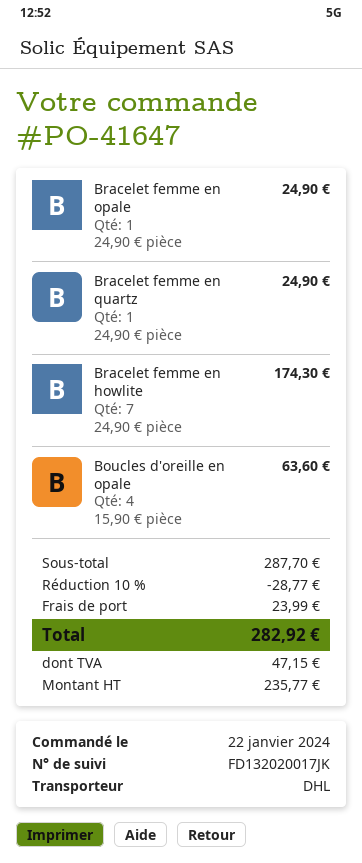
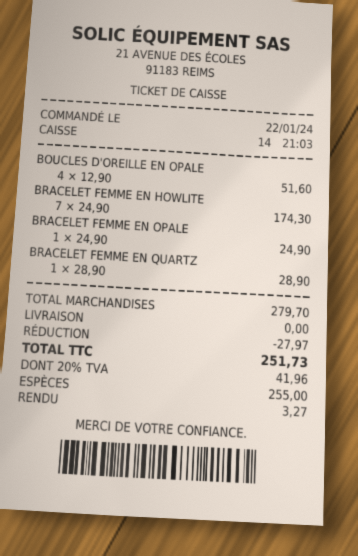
Bracelet femme en quartz: 1 x 24.90 = 24.90 -> 1 x 28.90 = 28.90
Boucles d'oreille en opale: 4 x 15.90 = 63.60 -> 4 x 12.90 = 51.60
subtotal: 287.70 -> 279.70
discount: 28.77 -> 27.97
shipping: 23.99 -> 0.00
tax: 47.15 -> 41.96
total: 282.92 -> 251.73

